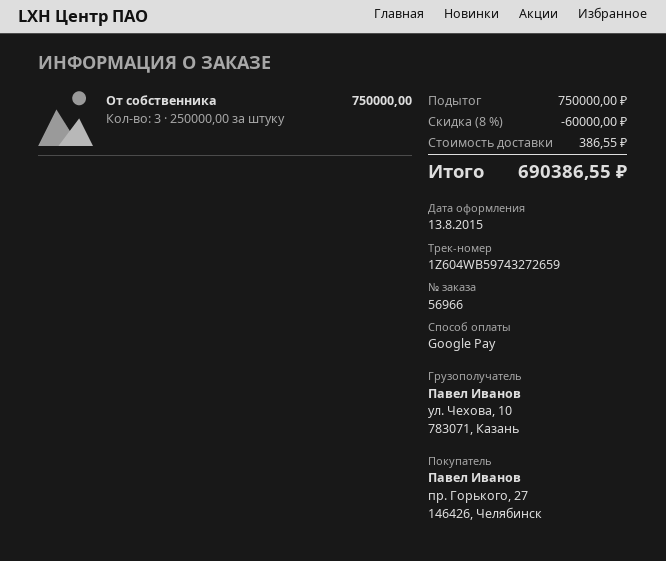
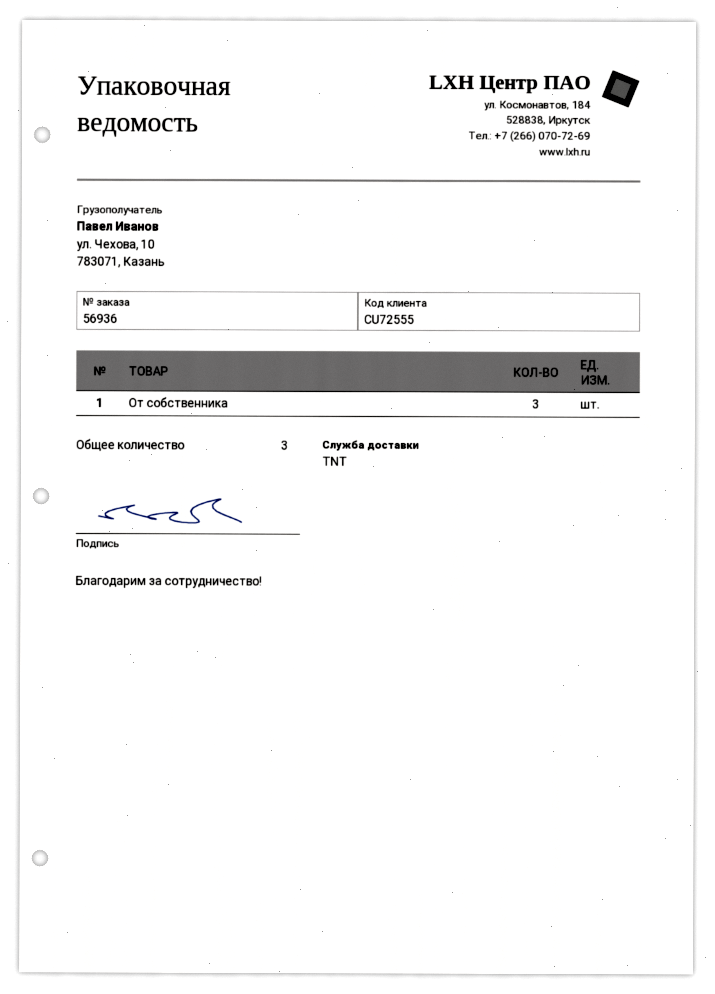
order number: 56966 -> 56936

